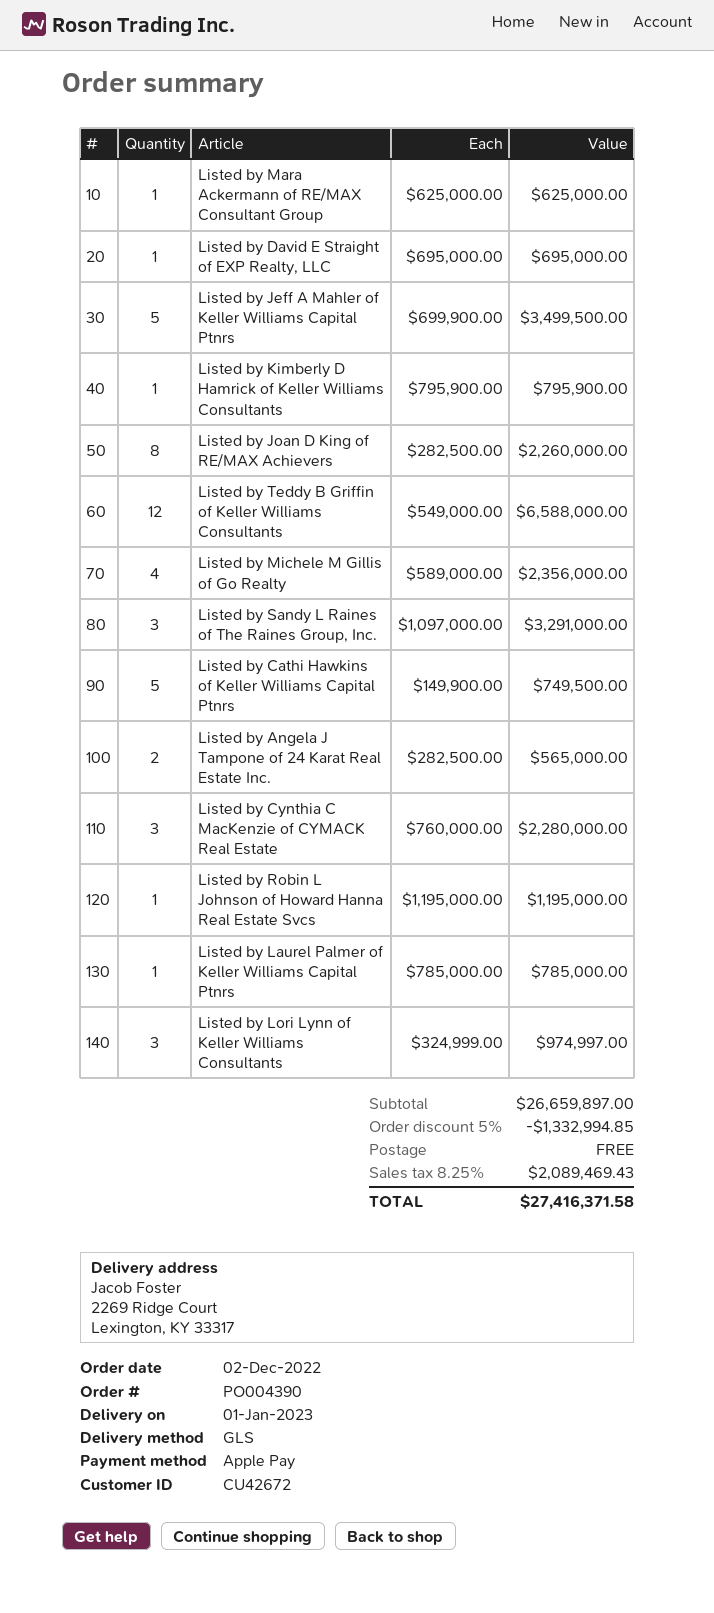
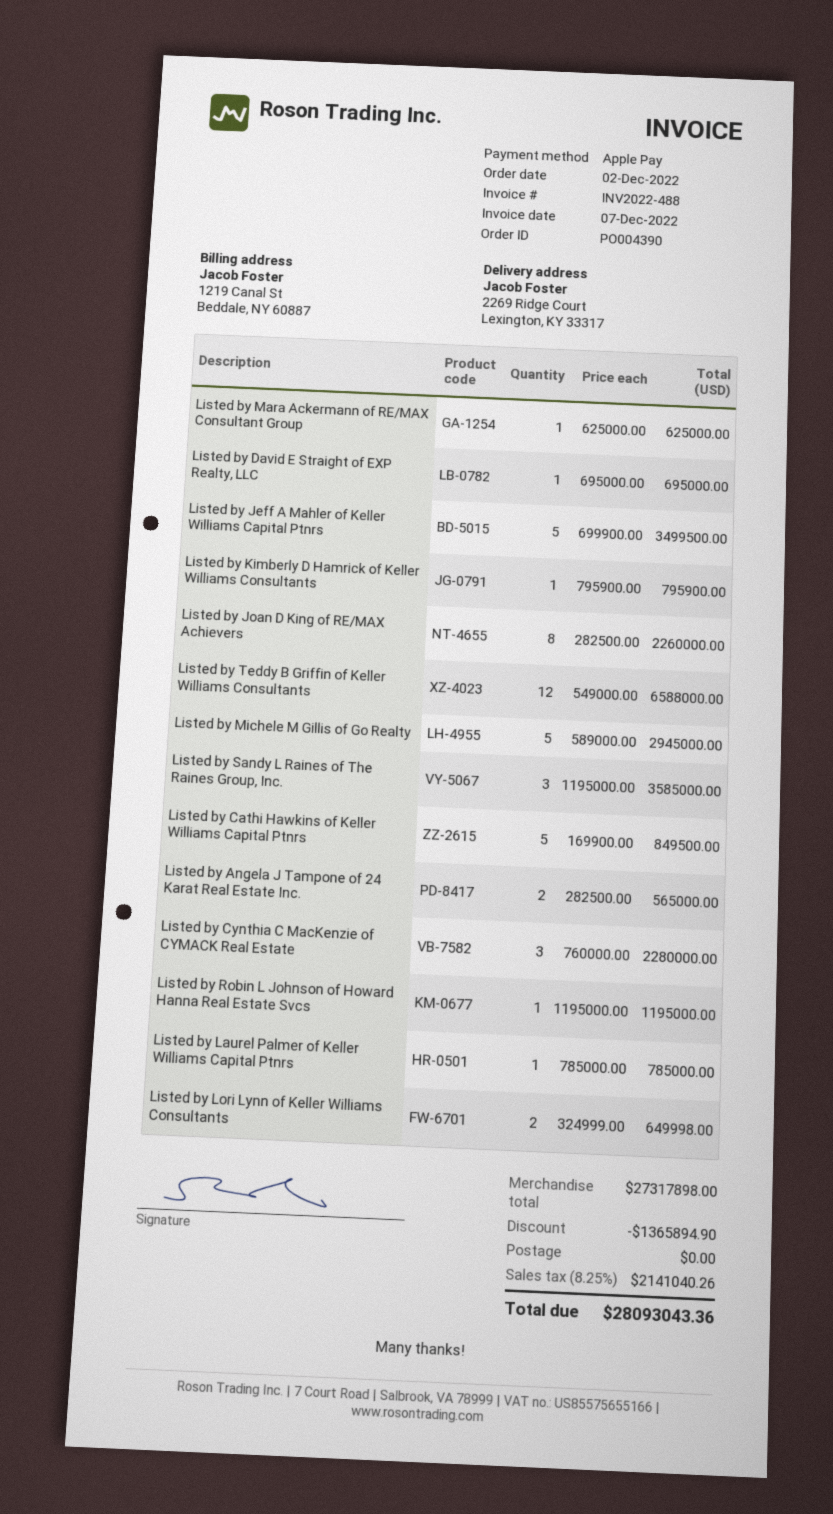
Listed by Michele M Gillis of Go Realty: 4 x 589000.00 = 2356000.00 -> 5 x 589000.00 = 2945000.00
Listed by Sandy L Raines of The Raines Group, Inc.: 3 x 1097000.00 = 3291000.00 -> 3 x 1195000.00 = 3585000.00
Listed by Cathi Hawkins of Keller Williams Capital Ptnrs: 5 x 149900.00 = 749500.00 -> 5 x 169900.00 = 849500.00
Listed by Lori Lynn of Keller Williams Consultants: 3 x 324999.00 = 974997.00 -> 2 x 324999.00 = 649998.00
subtotal: 26659897.00 -> 27317898.00
discount: 1332994.85 -> 1365894.90
tax: 8.25% = 2089469.43 -> 8.25% = 2141040.26
total: 27416371.58 -> 28093043.36

